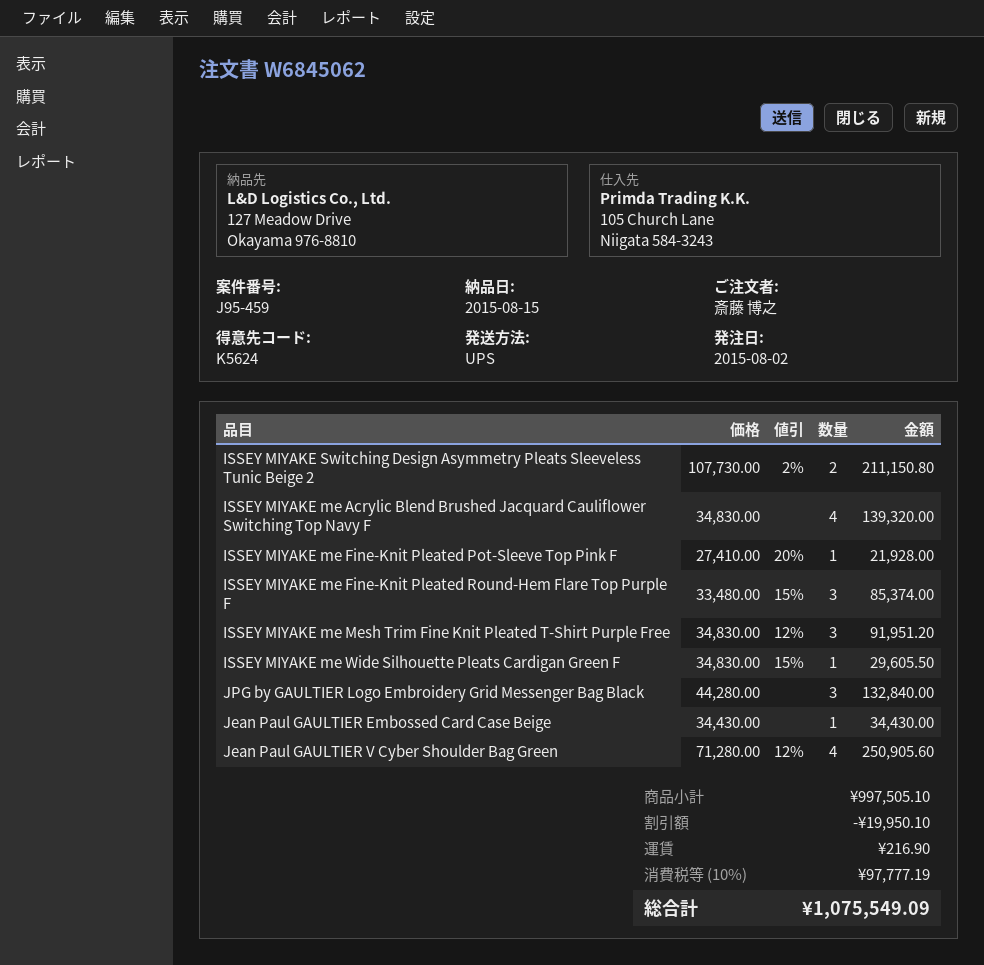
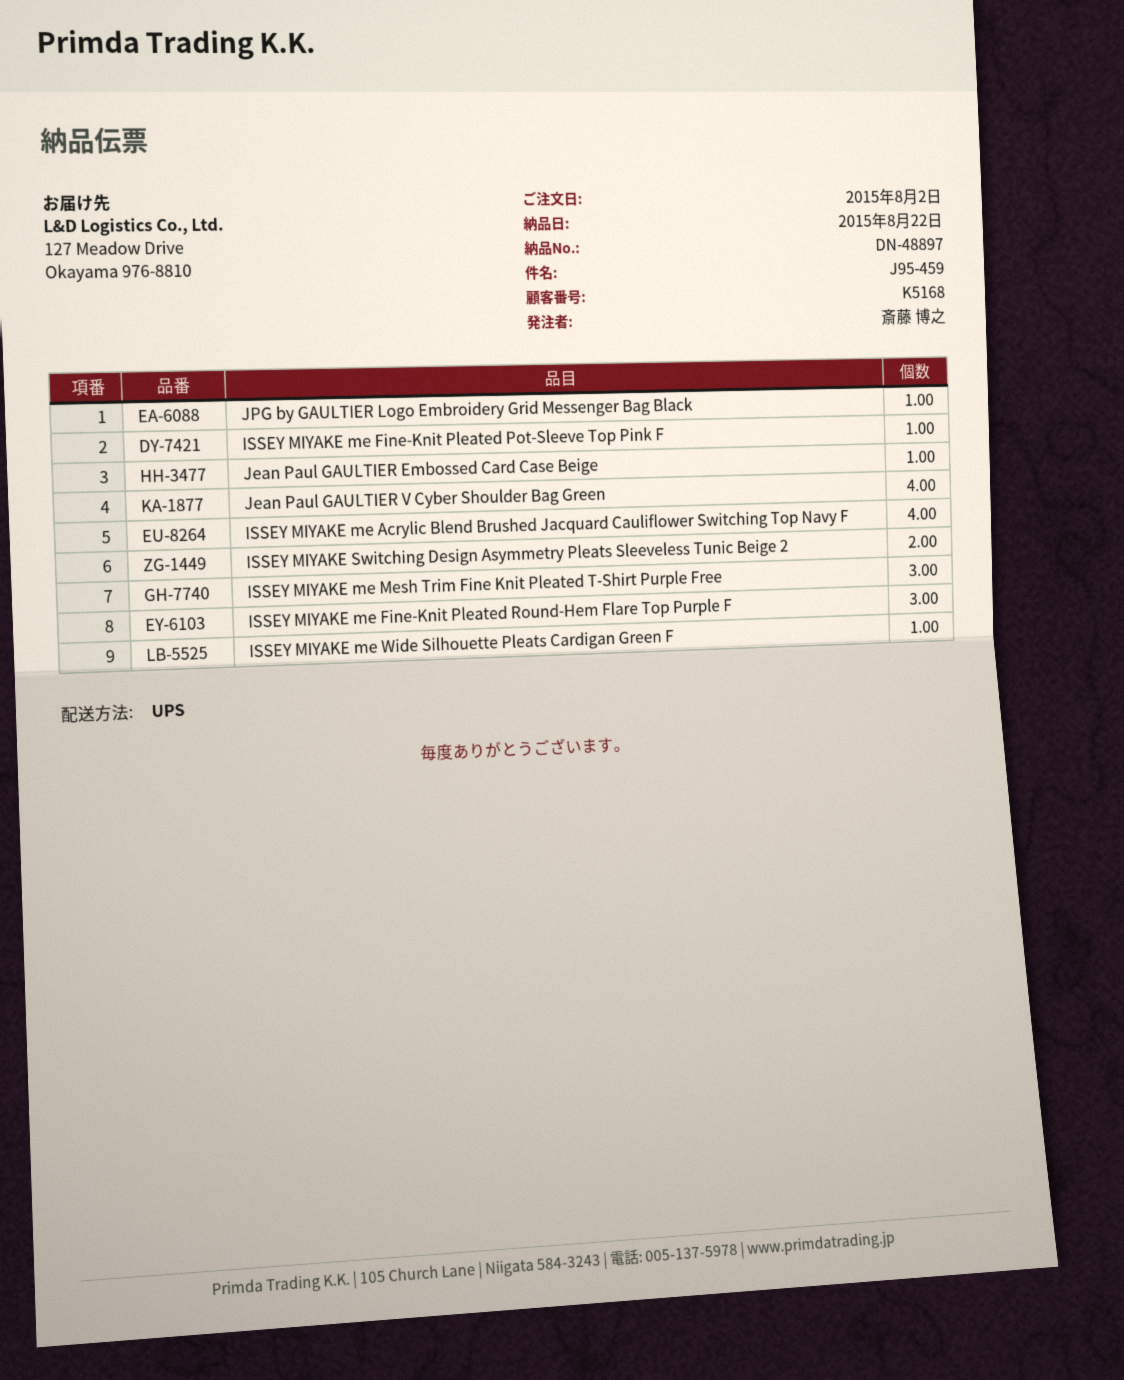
delivery date: 2015-08-15 -> 2015-08-22
customer number: K5624 -> K5168
JPG by GAULTIER Logo Embroidery Grid Messenger Bag Black: 3 -> 1

